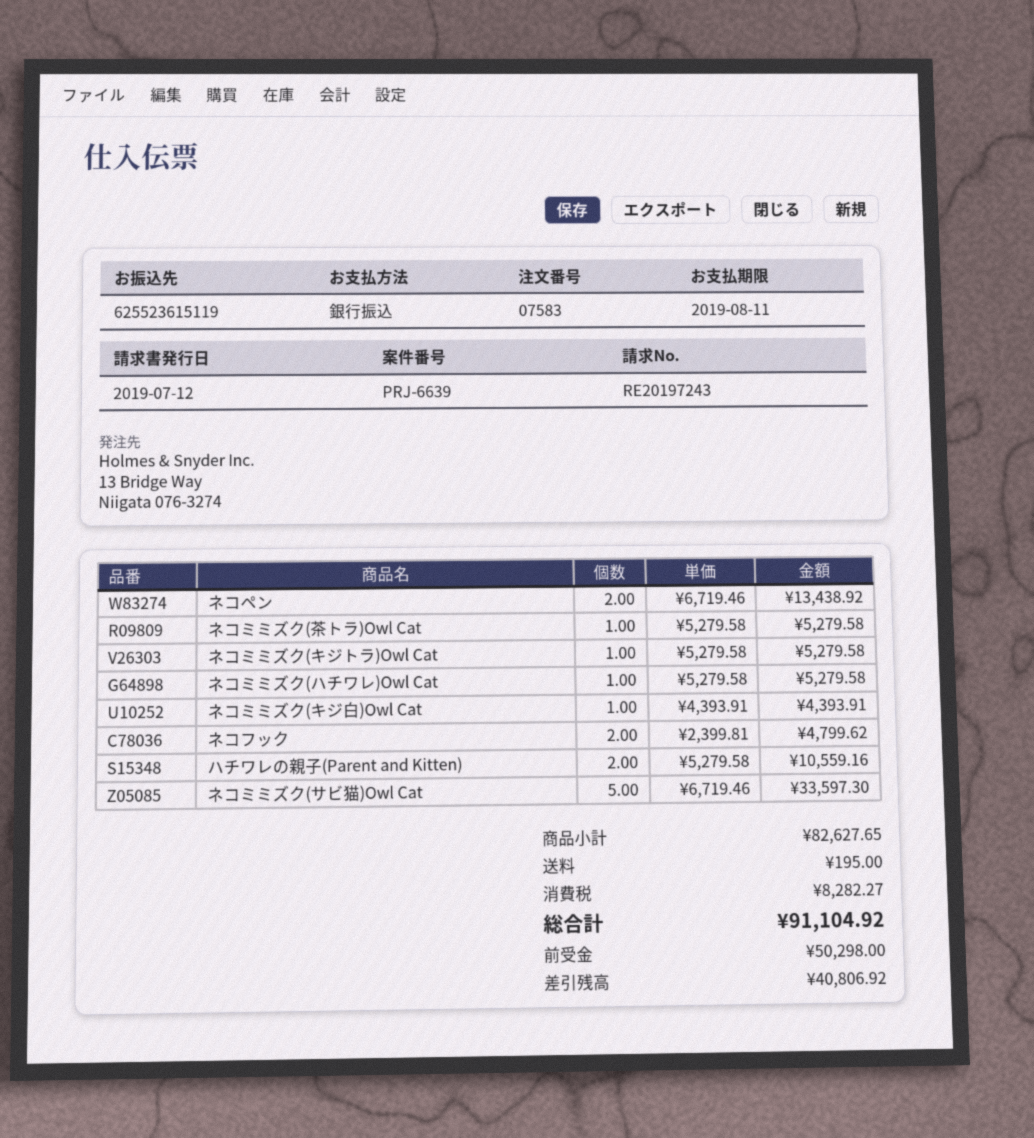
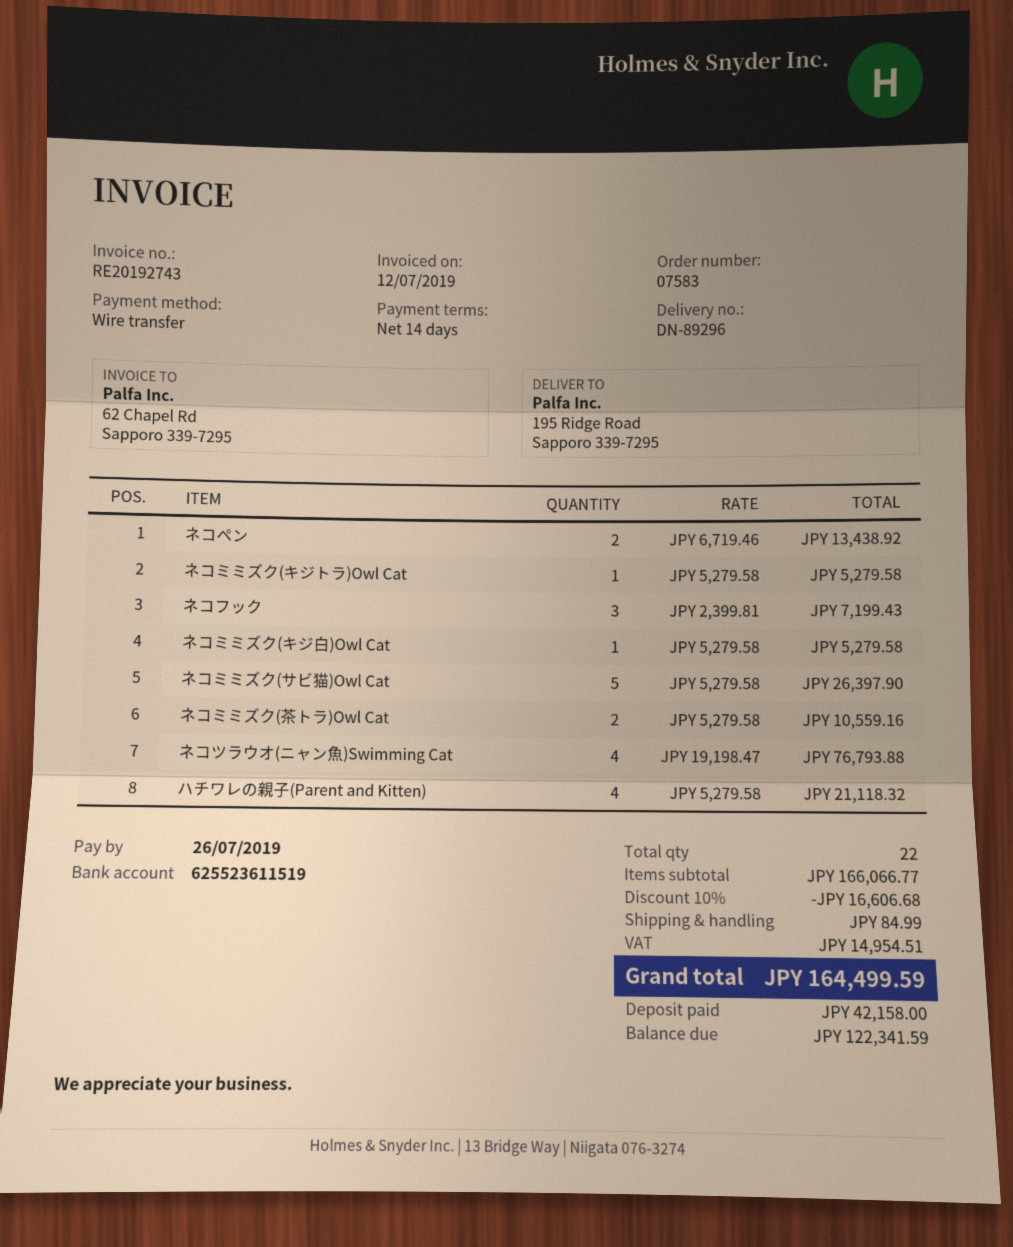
invoice number: RE20197243 -> RE20192743
due date: 2019-08-11 -> 2019-07-26
bank account: 625523615119 -> 625523611519
ネコミミズク(茶トラ)Owl Cat: 1 x 5279.58 = 5279.58 -> 2 x 5279.58 = 10559.16
ネコミミズク(ハチワレ)Owl Cat: 1 x 5279.58 = 5279.58 -> none
ネコミミズク(キジ白)Owl Cat: 1 x 4393.91 = 4393.91 -> 1 x 5279.58 = 5279.58
ネコフック: 2 x 2399.81 = 4799.62 -> 3 x 2399.81 = 7199.43
ハチワレの親子(Parent and Kitten): 2 x 5279.58 = 10559.16 -> 4 x 5279.58 = 21118.32
ネコミミズク(サビ猫)Owl Cat: 5 x 6719.46 = 33597.30 -> 5 x 5279.58 = 26397.90
ネコツラウオ(ニャン魚)Swimming Cat: none -> 4 x 19198.47 = 76793.88
subtotal: 82627.65 -> 166066.77
discount: none -> 10% = 16606.68
shipping: 195.00 -> 84.99
tax: 8282.27 -> 14954.51
total: 91104.92 -> 164499.59
deposit: 50298.00 -> 42158.00
balance: 40806.92 -> 122341.59

